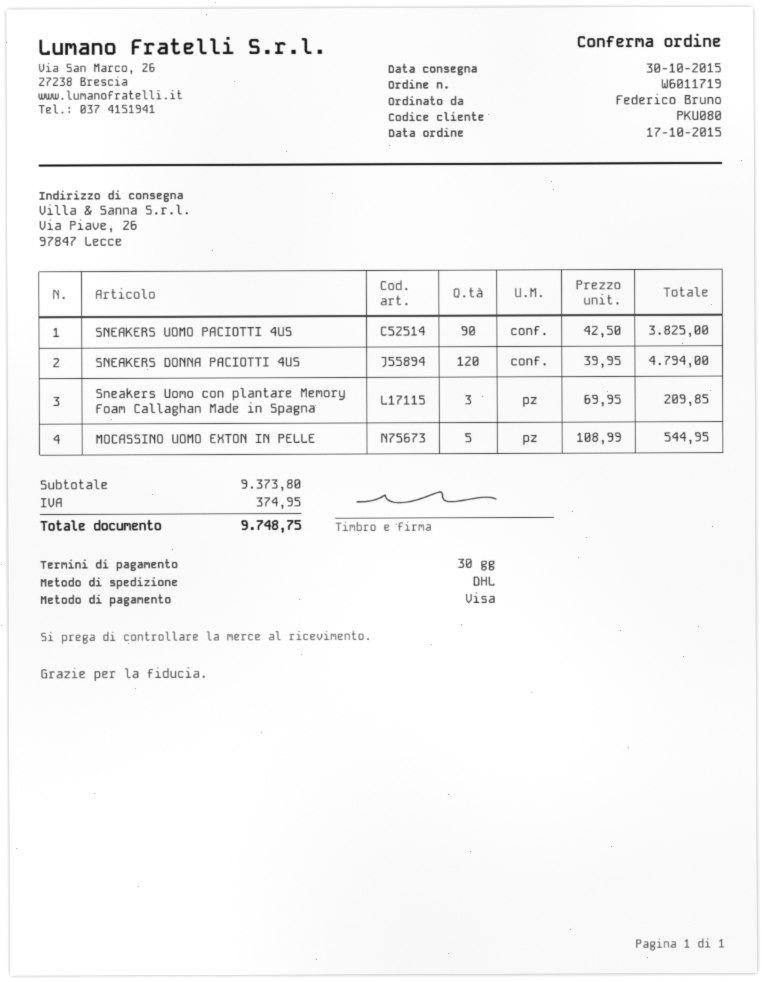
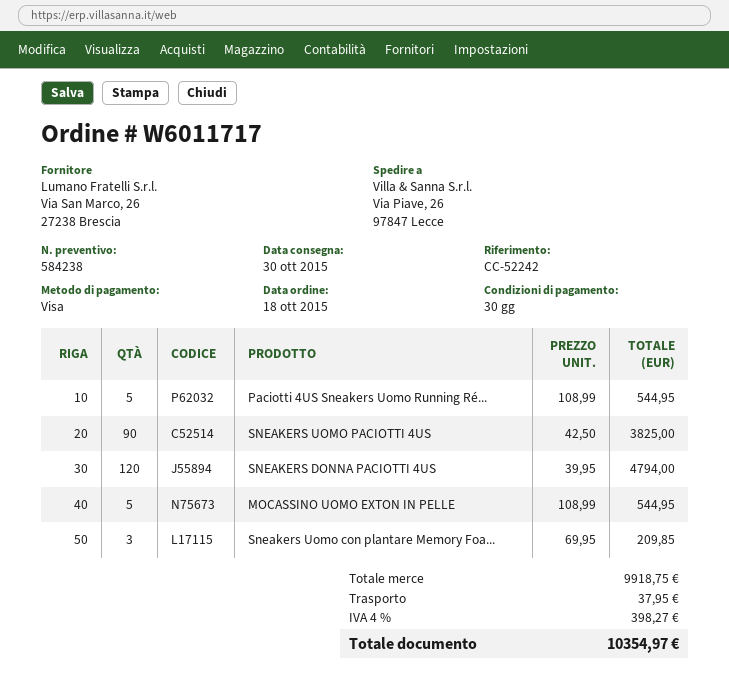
order number: W6011719 -> W6011717
order date: 2015-10-17 -> 2015-10-18
Paciotti 4US Sneakers Uomo Running Ré...: none -> 5 x 108.99 = 544.95
subtotal: 9373.80 -> 9918.75
shipping: none -> 37.95
tax: 374.95 -> 398.27
total: 9748.75 -> 10354.97

